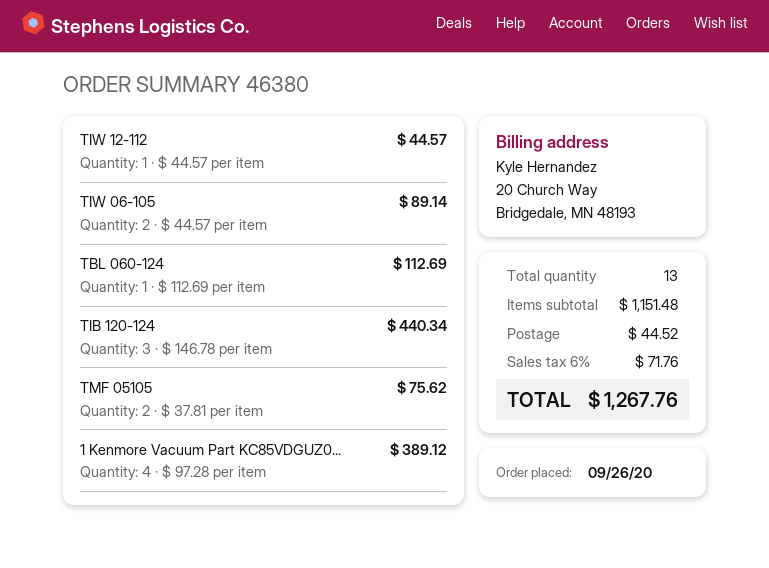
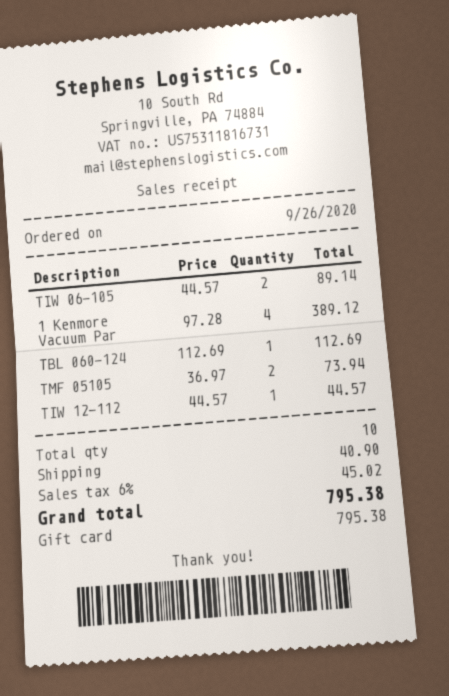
TIB 120-124: 3 x 146.78 = 440.34 -> none
TMF 05105: 2 x 37.81 = 75.62 -> 2 x 36.97 = 73.94
total quantity: 13 -> 10
shipping: 44.52 -> 40.90
tax: 6% = 71.76 -> 6% = 45.02
total: 1267.76 -> 795.38

